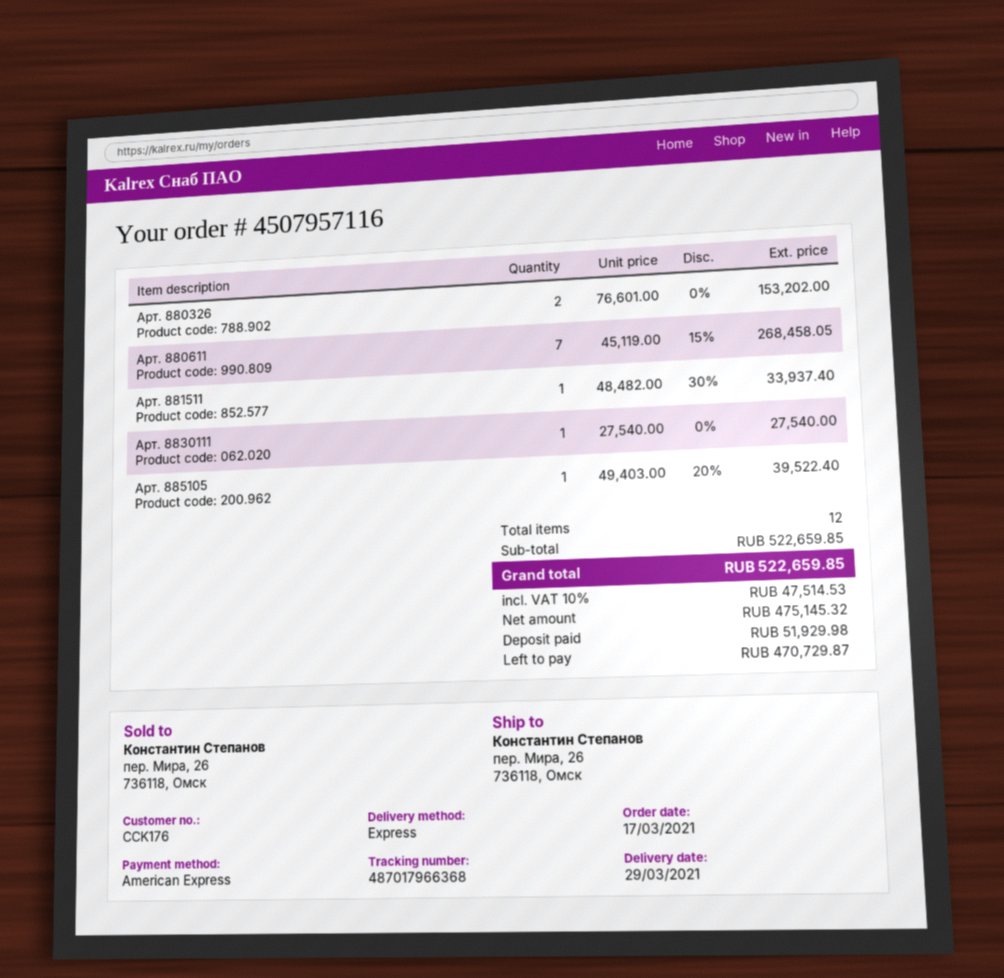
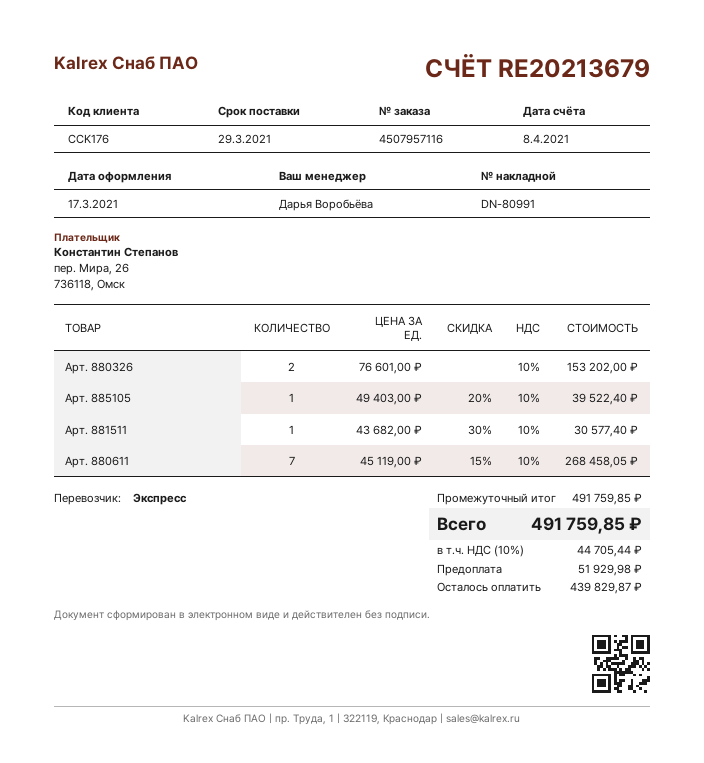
Арт. 881511: 1 x 48482.00 - 30% = 33937.40 -> 1 x 43682.00 - 30% = 30577.40
Арт. 8830111: 1 x 27540.00 = 27540.00 -> none
subtotal: 522659.85 -> 491759.85
tax: 10% = 47514.53 -> 10% = 44705.44
total: 522659.85 -> 491759.85
balance: 470729.87 -> 439829.87

